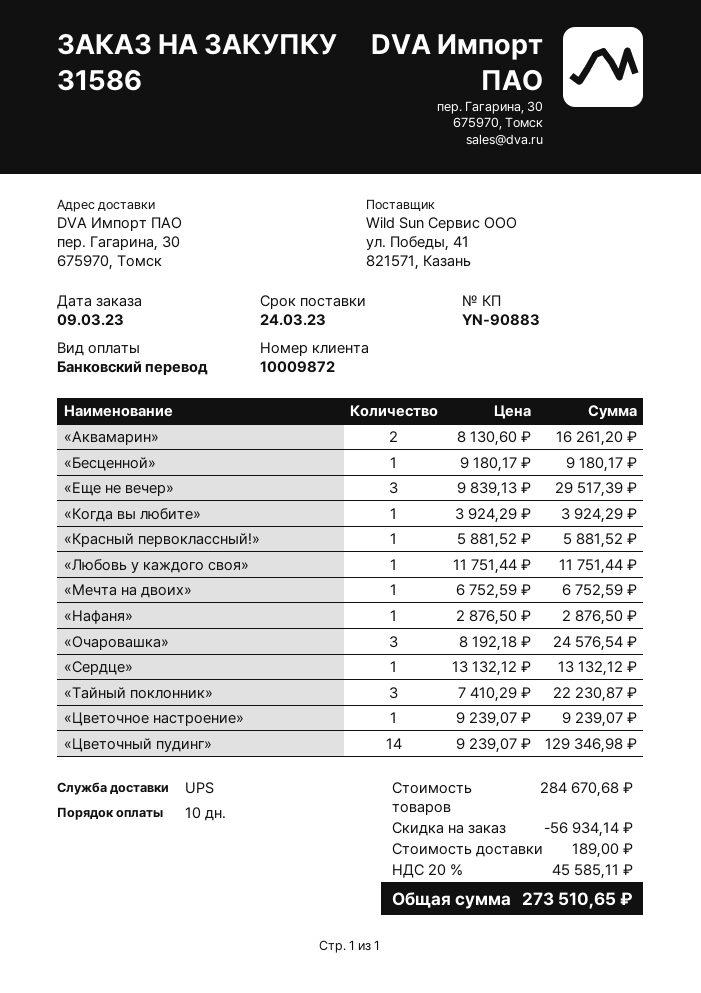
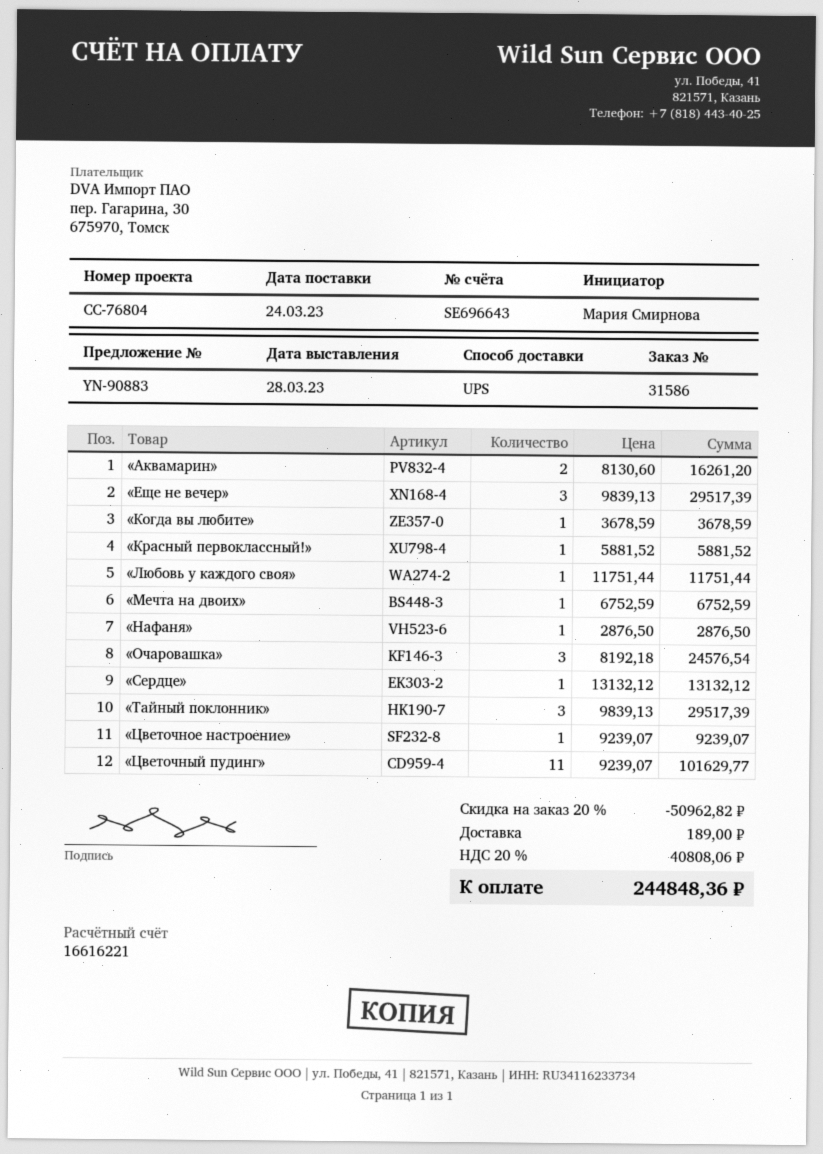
«Бесценной»: 1 x 9180.17 = 9180.17 -> none
«Когда вы любите»: 1 x 3924.29 = 3924.29 -> 1 x 3678.59 = 3678.59
«Тайный поклонник»: 3 x 7410.29 = 22230.87 -> 3 x 9839.13 = 29517.39
«Цветочный пудинг»: 14 x 9239.07 = 129346.98 -> 11 x 9239.07 = 101629.77
discount: 56934.14 -> 50962.82
tax: 20% = 45585.11 -> 20% = 40808.06
total: 273510.65 -> 244848.36

